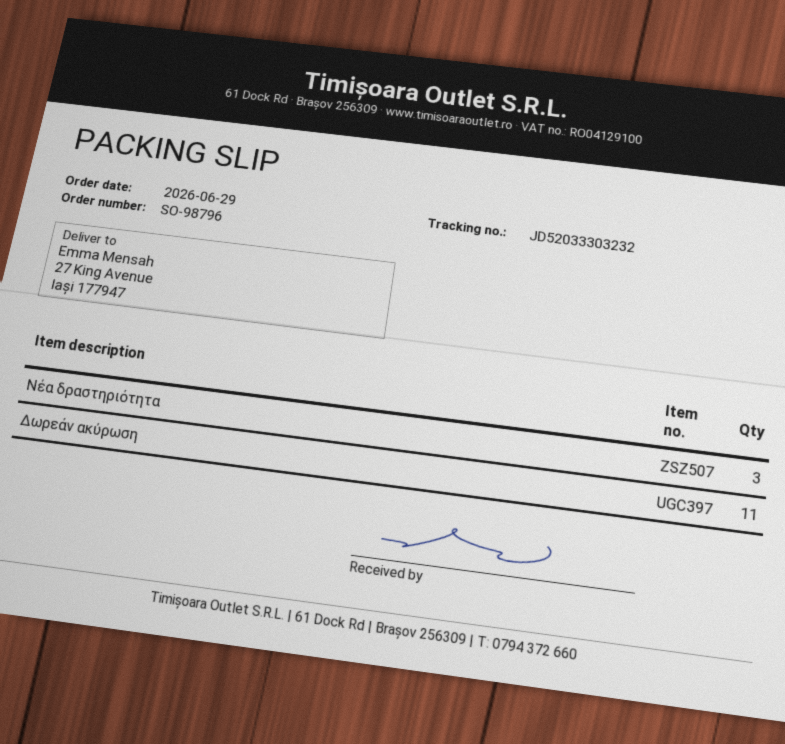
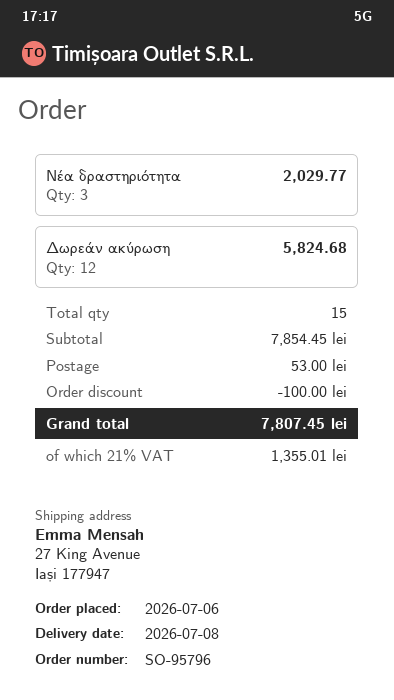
order number: SO-98796 -> SO-95796
order date: 2026-06-29 -> 2026-07-06
Δωρεάν ακύρωση: 11 -> 12

